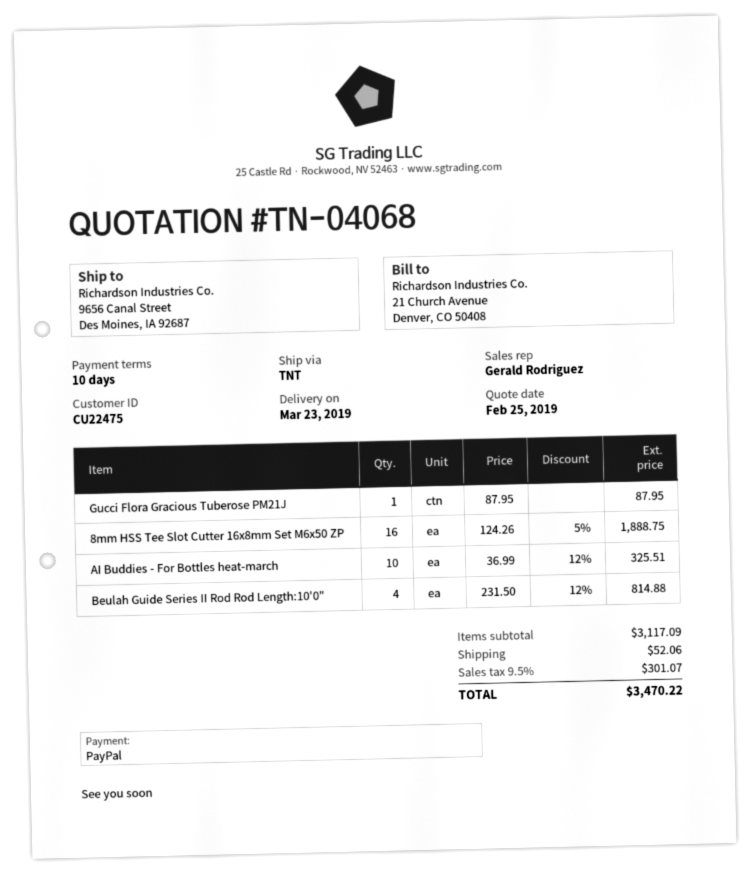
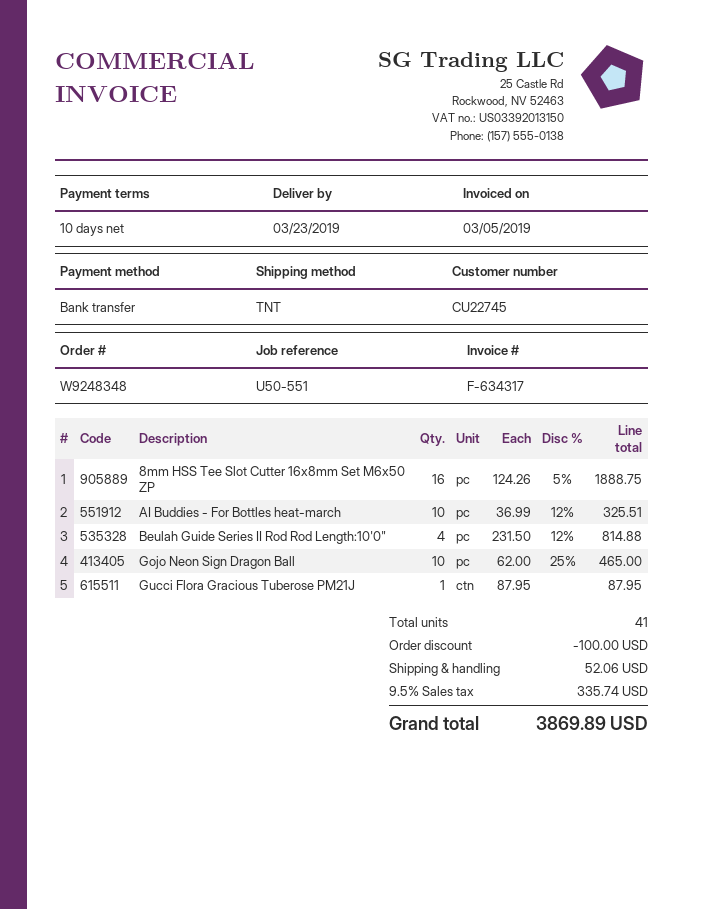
customer number: CU22475 -> CU22745
payment method: PayPal -> bank transfer
Gojo Neon Sign Dragon Ball: none -> 10 x 62.00 - 25% = 465.00
discount: none -> 100.00
tax: 9.5% = 301.07 -> 9.5% = 335.74
total: 3470.22 -> 3869.89

